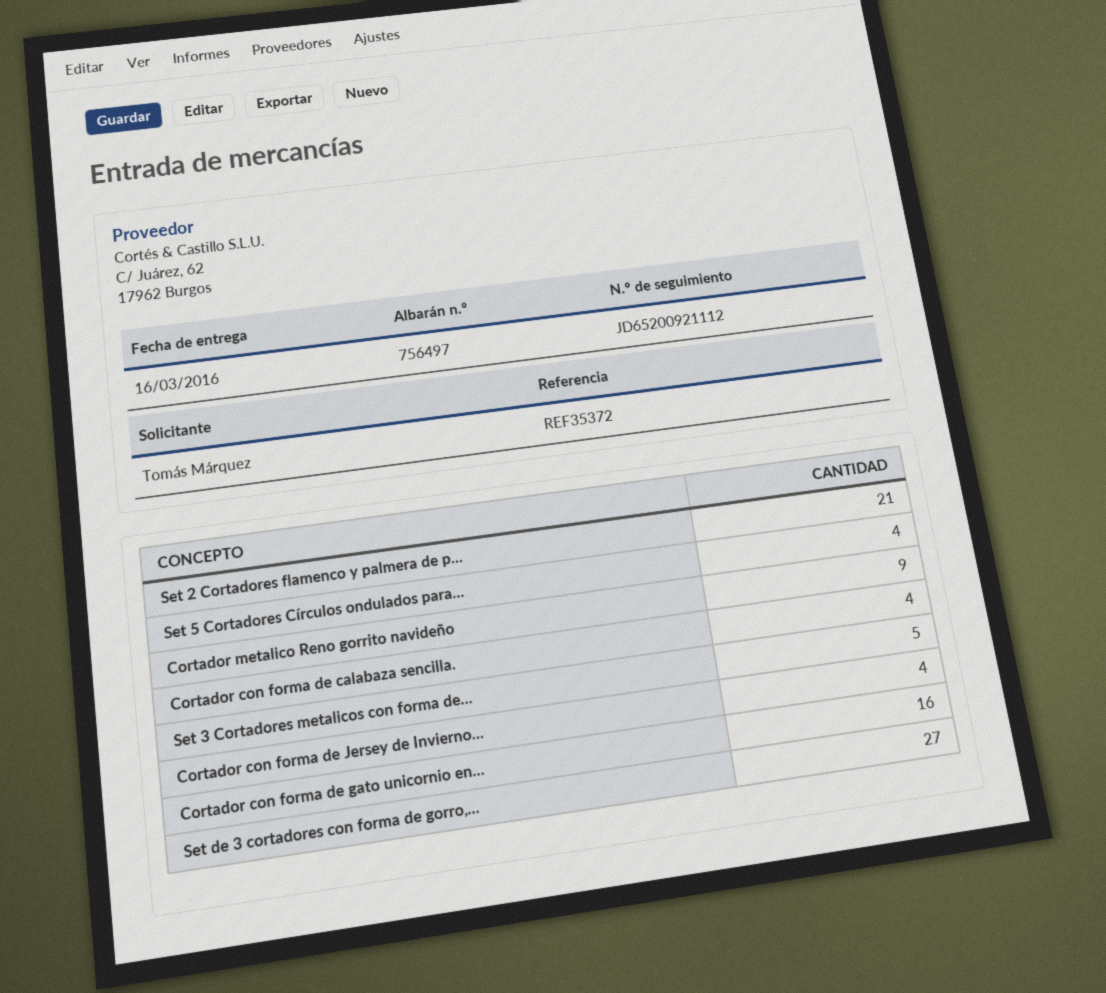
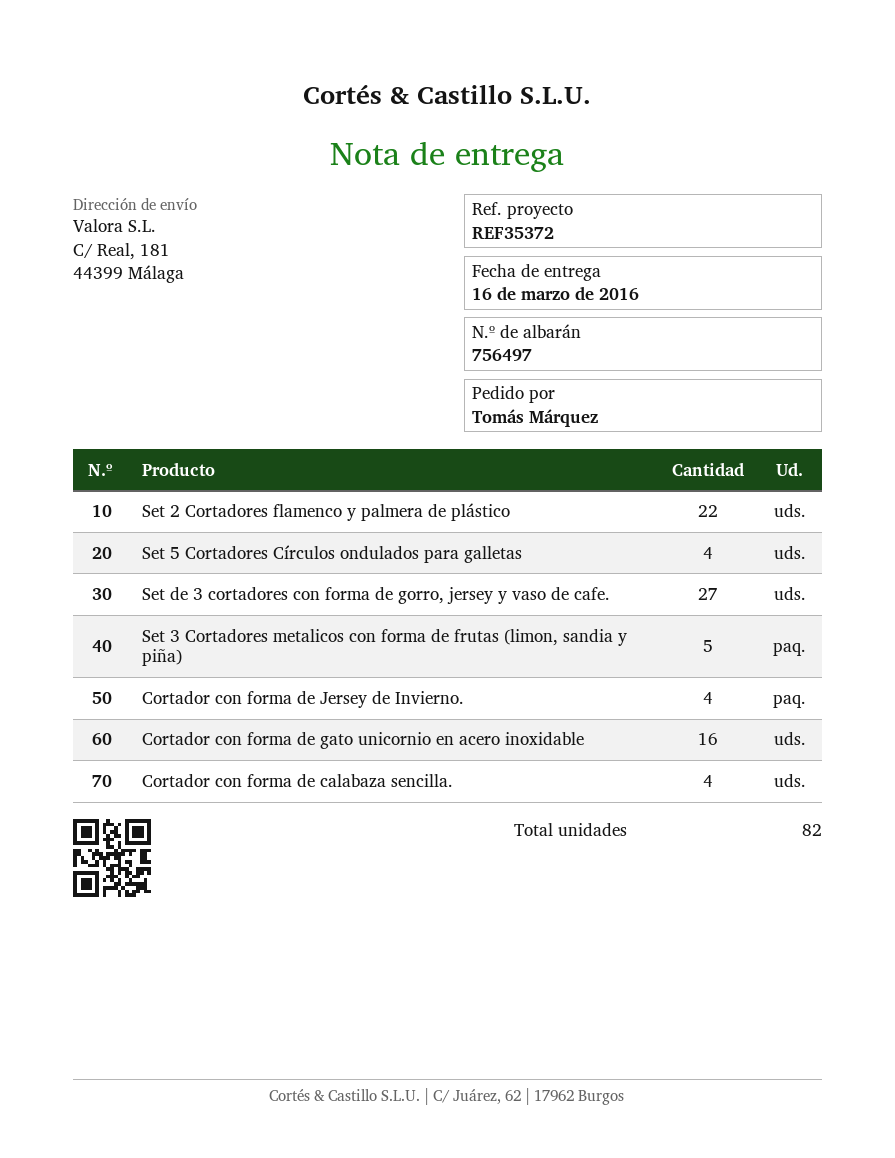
Set 2 Cortadores flamenco y palmera de p...: 21 -> 22
Cortador metalico Reno gorrito navideño: 9 -> none

